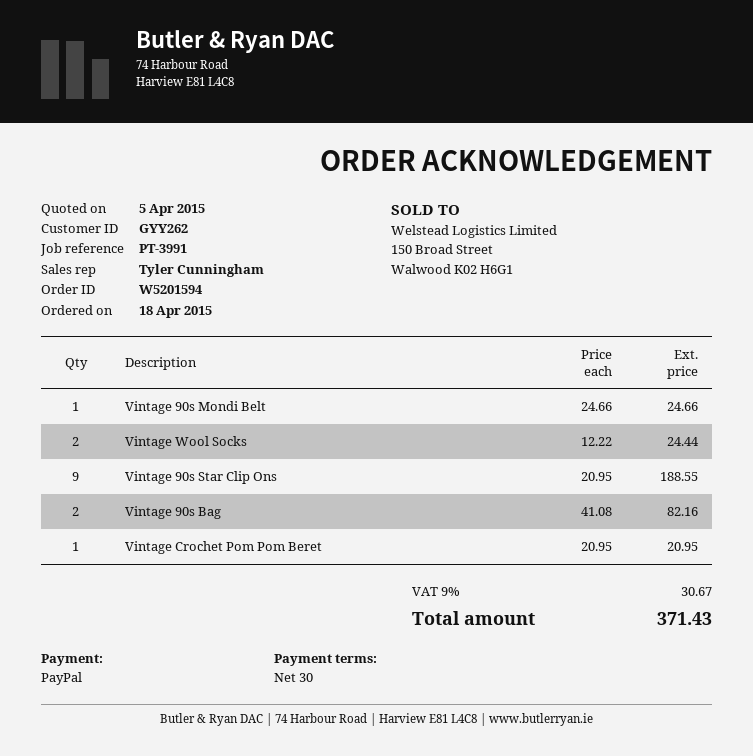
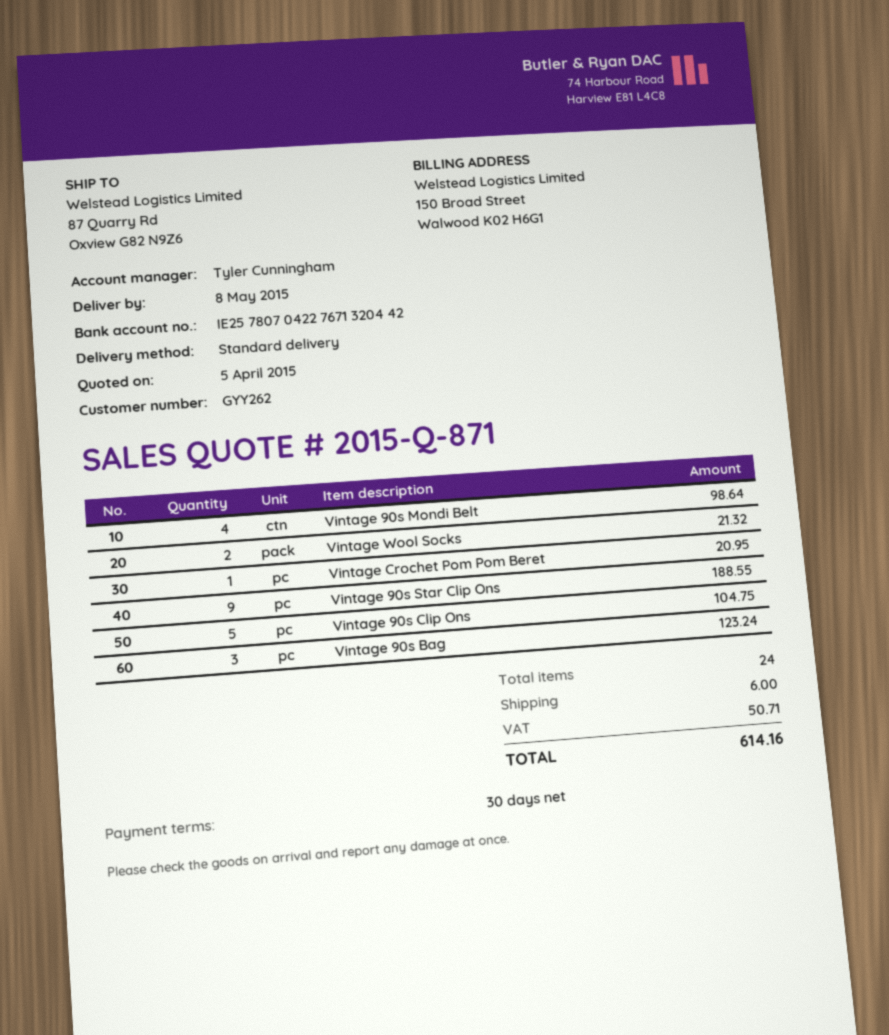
Vintage 90s Mondi Belt: 1 for 24.66 -> 4 for 98.64
Vintage Wool Socks: 2 for 24.44 -> 2 for 21.32
Vintage 90s Bag: 2 for 82.16 -> 3 for 123.24
Vintage 90s Clip Ons: none -> 5 for 104.75
shipping: none -> 6.00
tax: 30.67 -> 50.71
total: 371.43 -> 614.16

